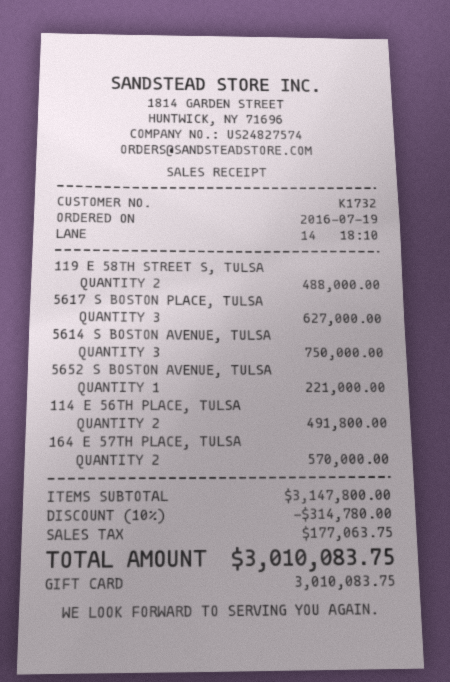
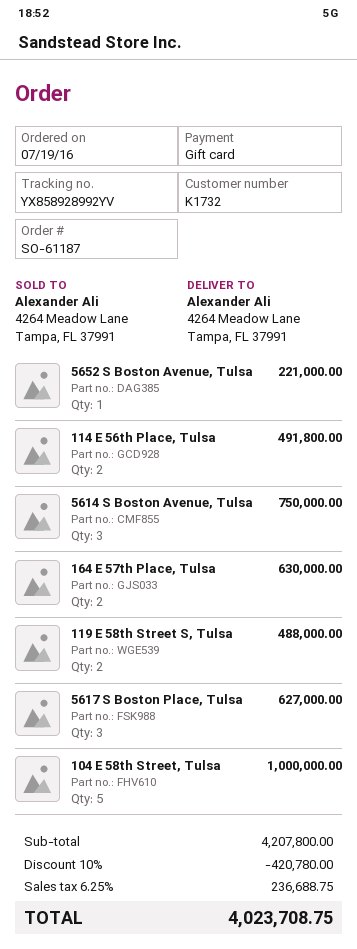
164 E 57TH PLACE, TULSA: 2 for 570000.00 -> 2 for 630000.00
104 E 58th Street, Tulsa: none -> 5 for 1000000.00
subtotal: 3147800.00 -> 4207800.00
discount: 10% = 314780.00 -> 10% = 420780.00
tax: 177063.75 -> 236688.75
total: 3010083.75 -> 4023708.75

